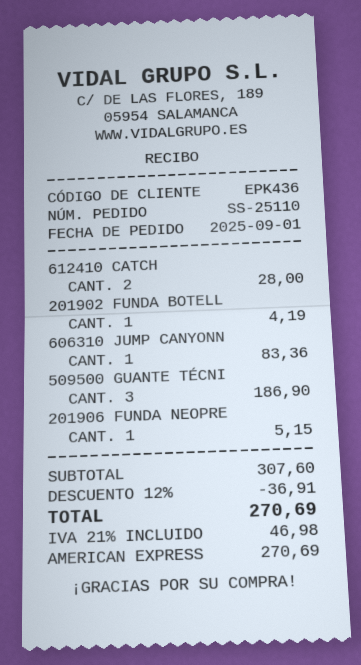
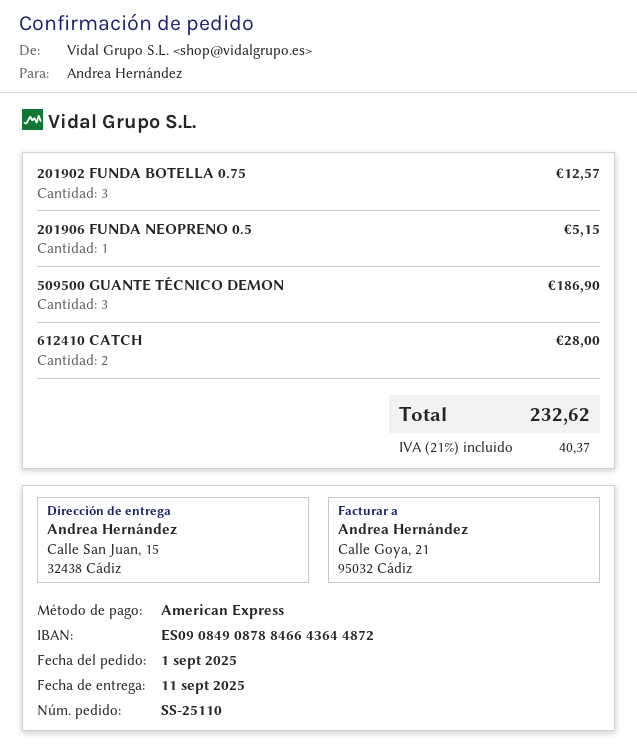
201902 FUNDA BOTELL: 1 for 4.19 -> 3 for 12.57
606310 JUMP CANYONN: 1 for 83.36 -> none
discount: 12% = 36.91 -> none
tax: 21% = 46.98 -> 21% = 40.37
total: 270.69 -> 232.62

